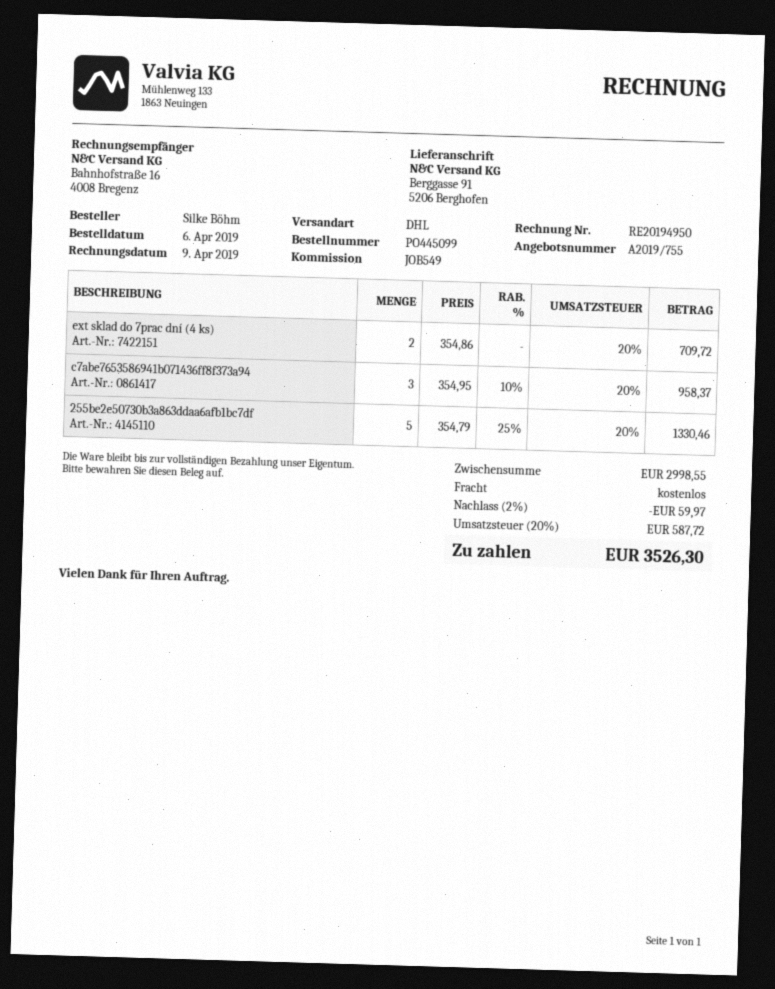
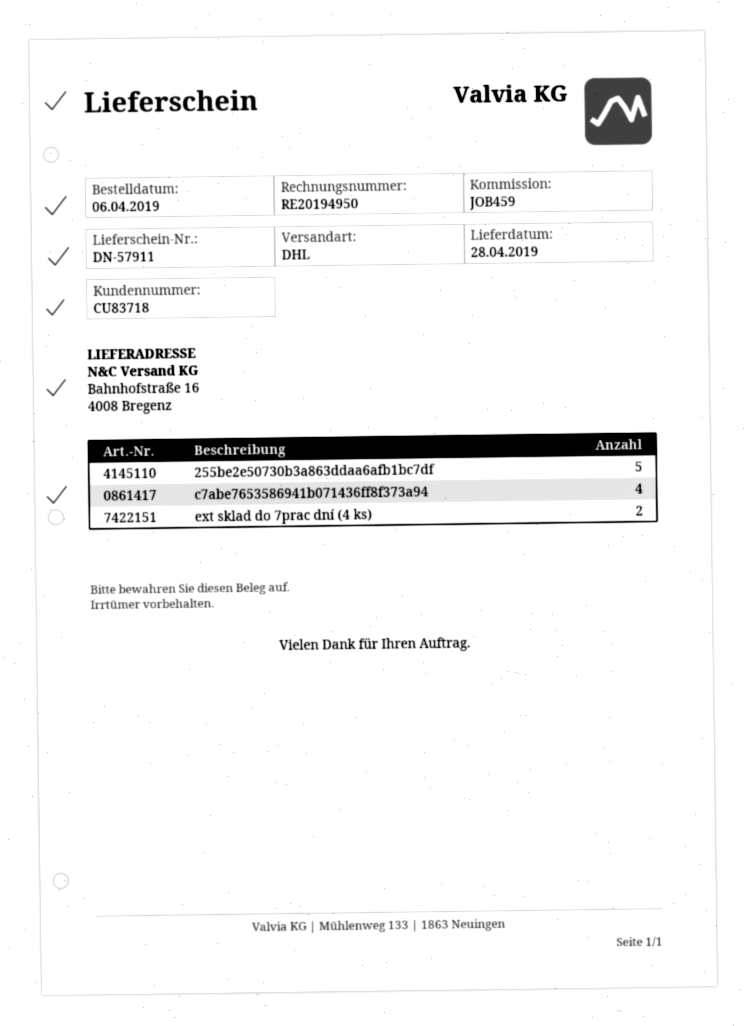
reference: JOB549 -> JOB459
ship to: Berggasse 91, 5206 Berghofen -> Bahnhofstraße 16, 4008 Bregenz
c7abe7653586941b071436ff8f373a94: 3 -> 4

